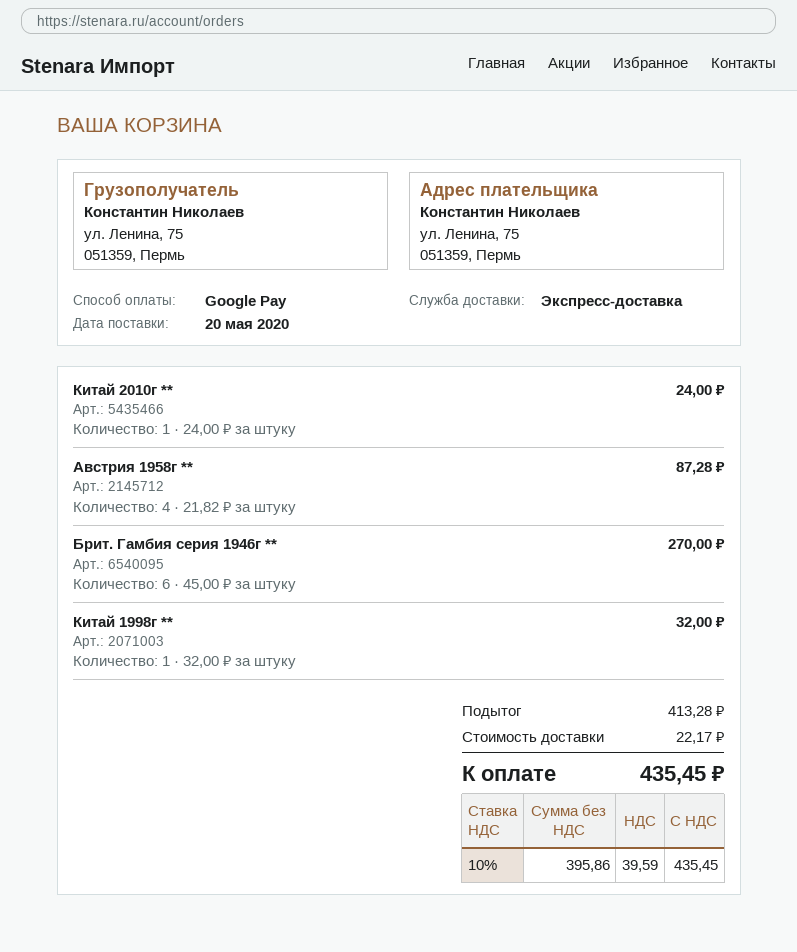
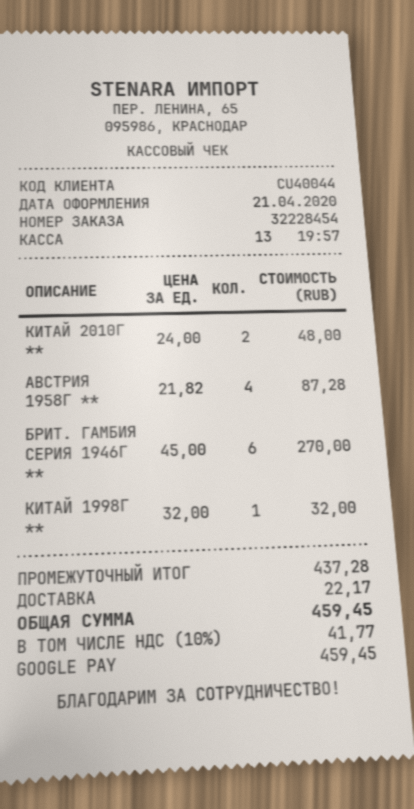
Китай 2010г **: 1 x 24.00 = 24.00 -> 2 x 24.00 = 48.00
subtotal: 413.28 -> 437.28
tax: 10% = 39.59 -> 10% = 41.77
total: 435.45 -> 459.45

